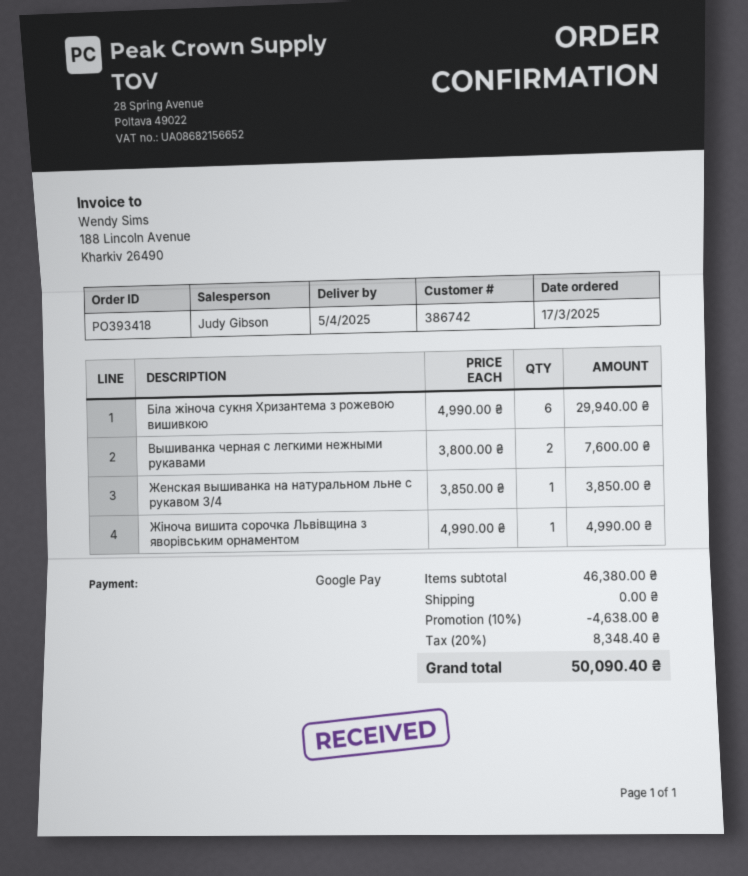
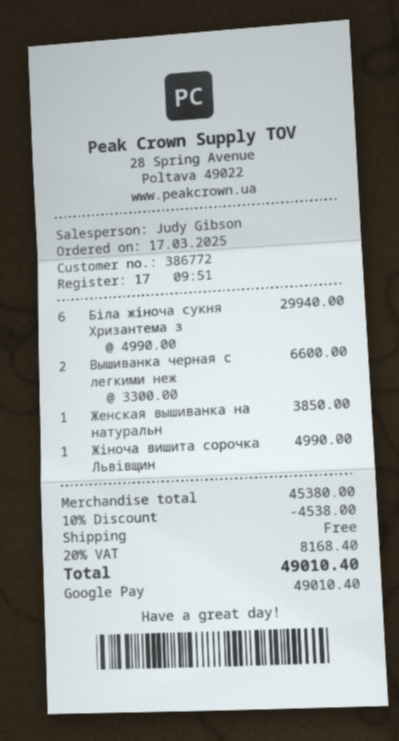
customer number: 386742 -> 386772
Вышиванка черная с легкими нежными рукавами: 2 x 3800.00 = 7600.00 -> 2 x 3300.00 = 6600.00
subtotal: 46380.00 -> 45380.00
discount: 10% = 4638.00 -> 10% = 4538.00
tax: 20% = 8348.40 -> 20% = 8168.40
total: 50090.40 -> 49010.40

